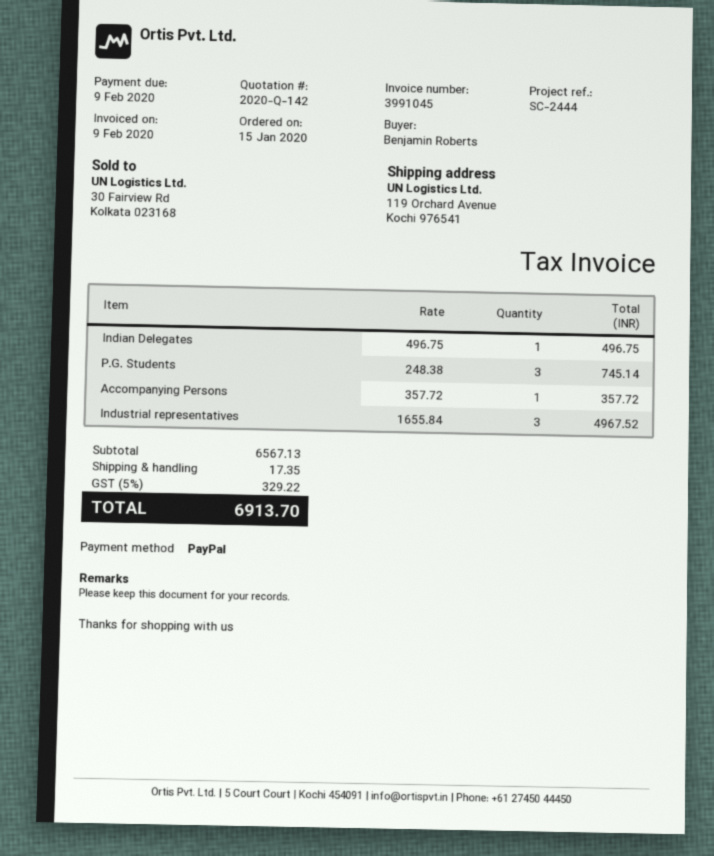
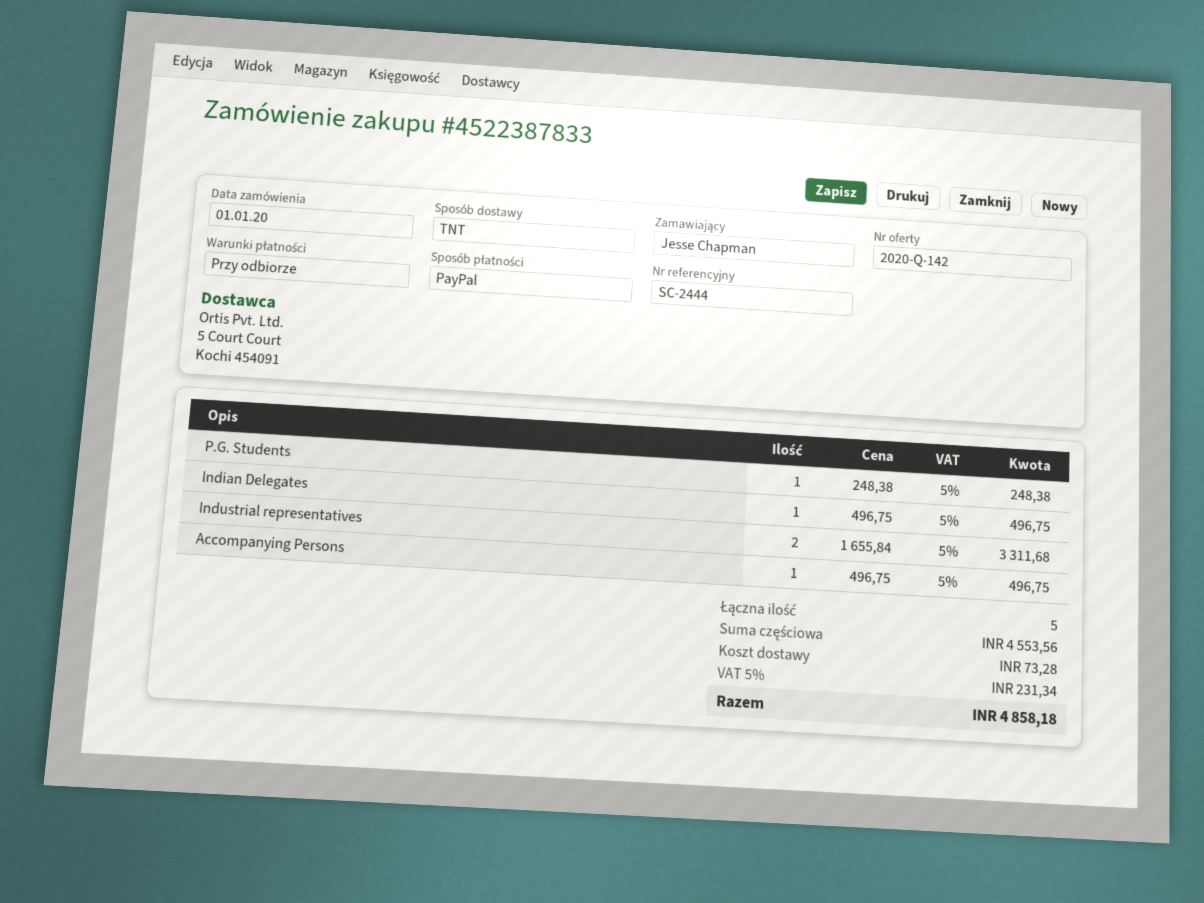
order date: 2020-01-15 -> 2020-01-01
ordered by: Benjamin Roberts -> Jesse Chapman
P.G. Students: 3 x 248.38 = 745.14 -> 1 x 248.38 = 248.38
Accompanying Persons: 1 x 357.72 = 357.72 -> 1 x 496.75 = 496.75
Industrial representatives: 3 x 1655.84 = 4967.52 -> 2 x 1655.84 = 3311.68
subtotal: 6567.13 -> 4553.56
shipping: 17.35 -> 73.28
tax: 5% = 329.22 -> 5% = 231.34
total: 6913.70 -> 4858.18

